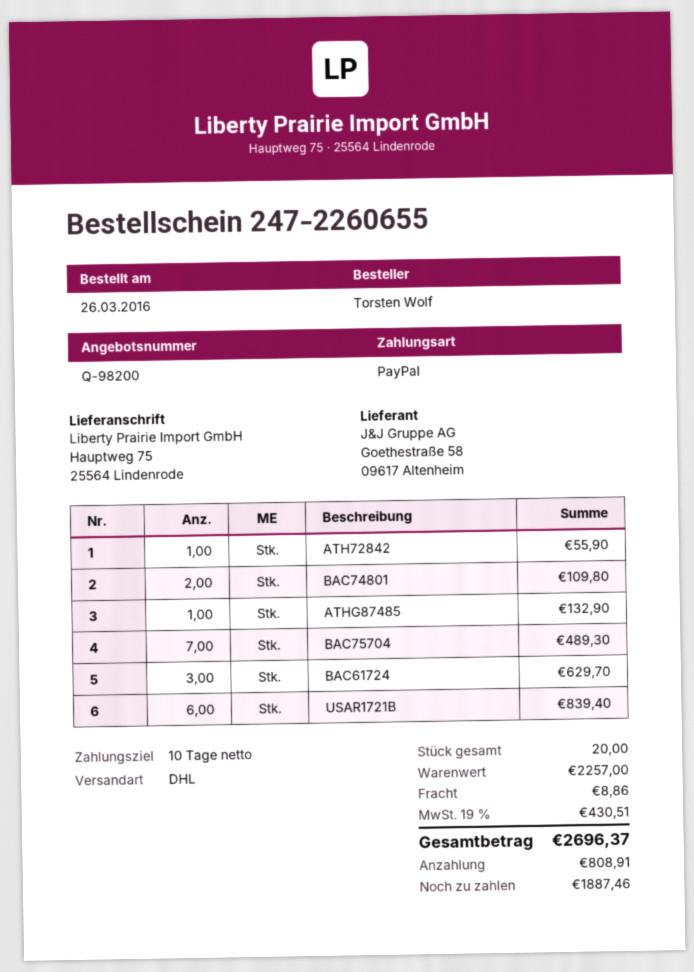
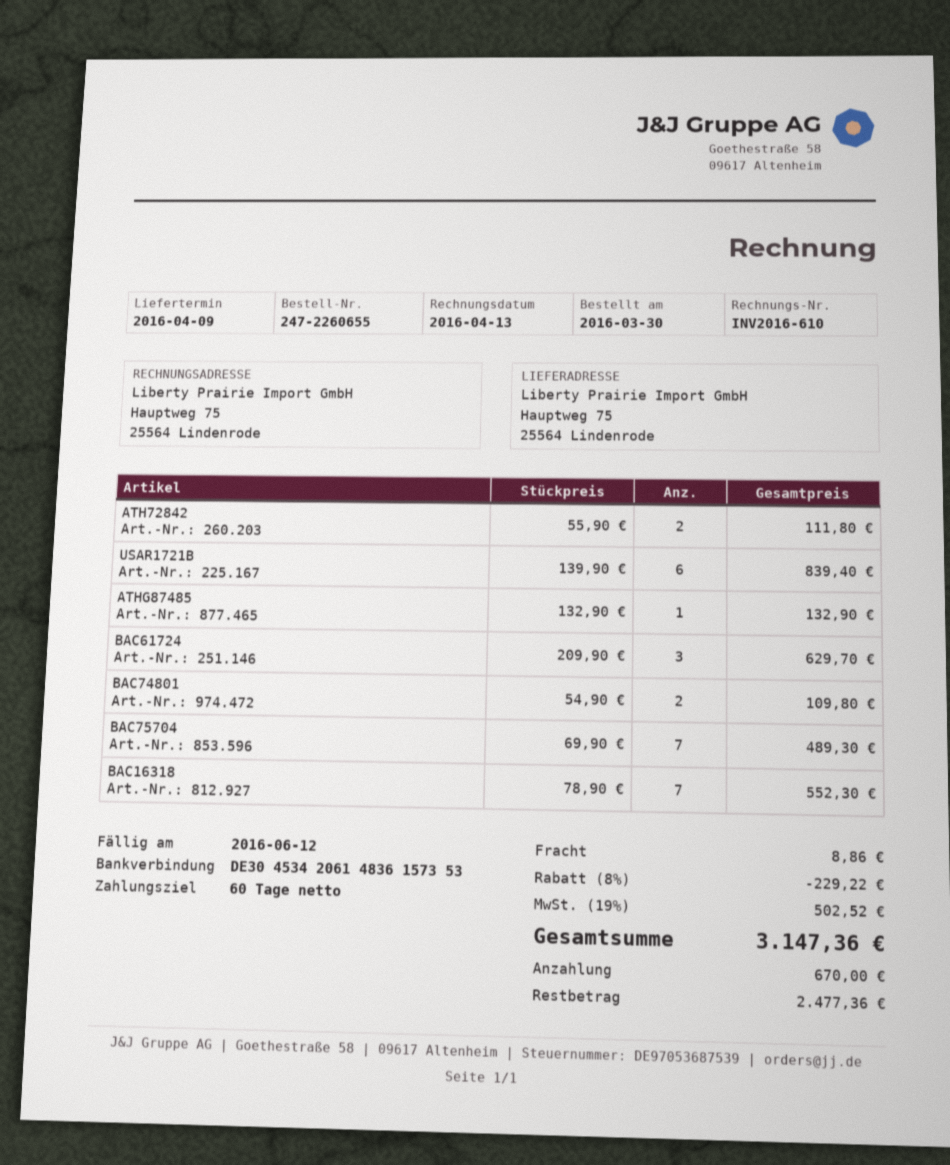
order date: 2016-03-26 -> 2016-03-30
payment terms: 10 days -> 60 days
ATH72842: 1 for 55.90 -> 2 for 111.80
BAC16318: none -> 7 for 552.30
discount: none -> 8% = 229.22
tax: 19% = 430.51 -> 19% = 502.52
total: 2696.37 -> 3147.36
deposit: 808.91 -> 670.00
balance: 1887.46 -> 2477.36

